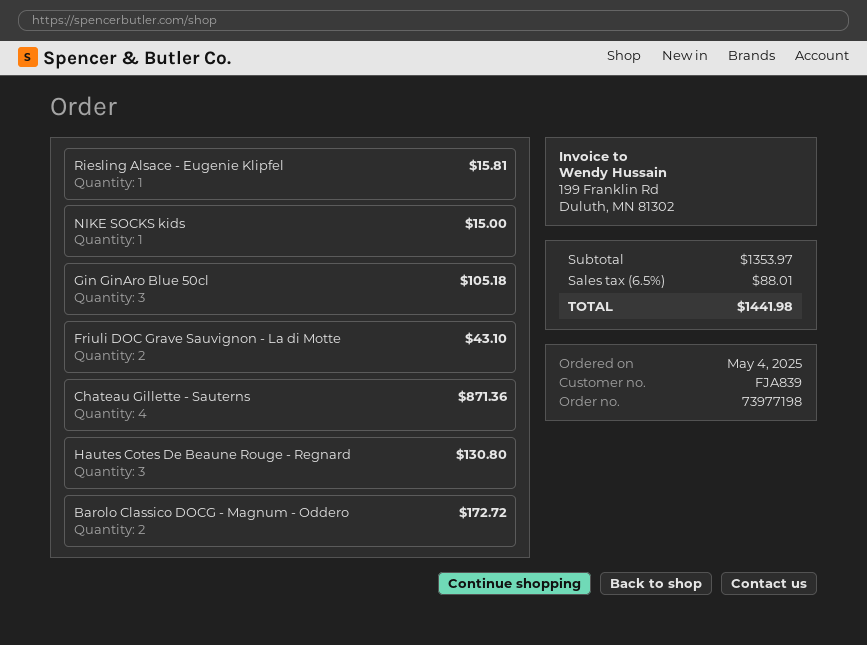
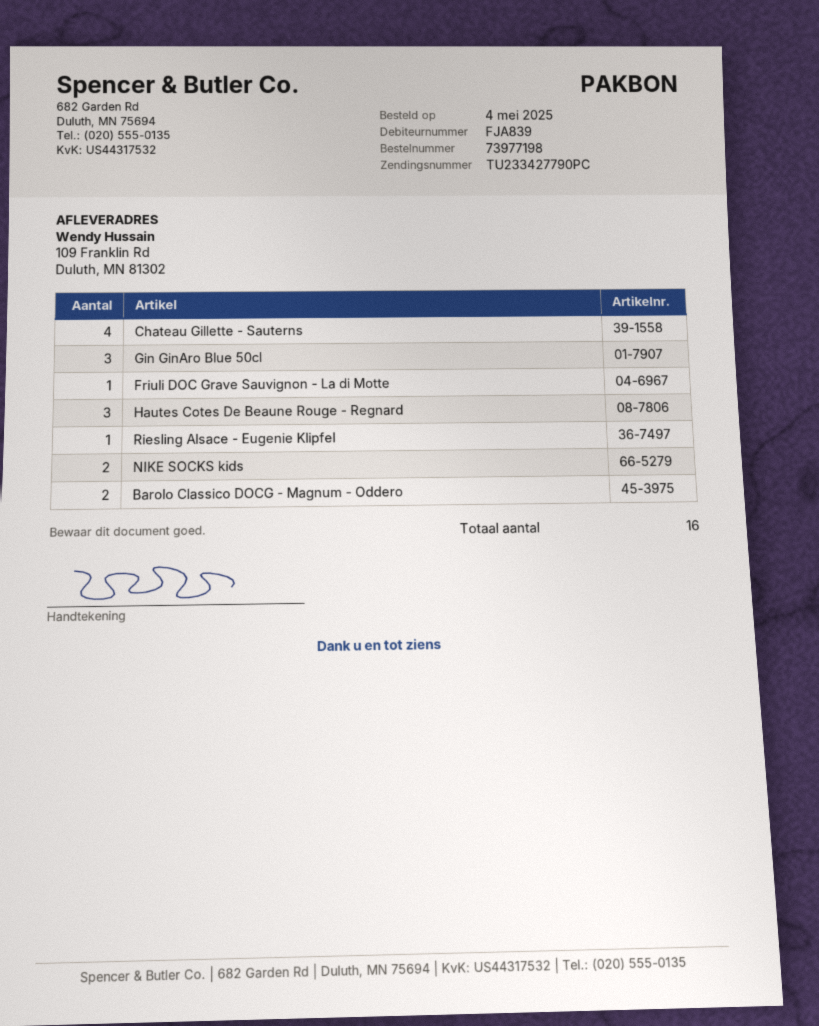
NIKE SOCKS kids: 1 -> 2
Friuli DOC Grave Sauvignon - La di Motte: 2 -> 1

